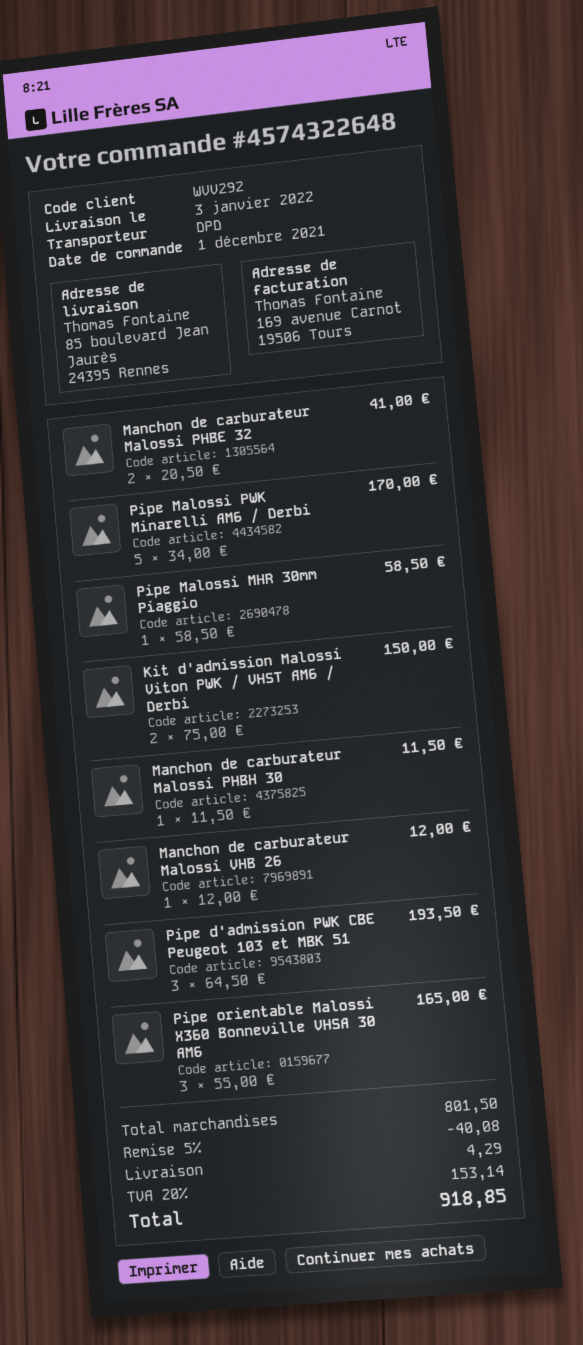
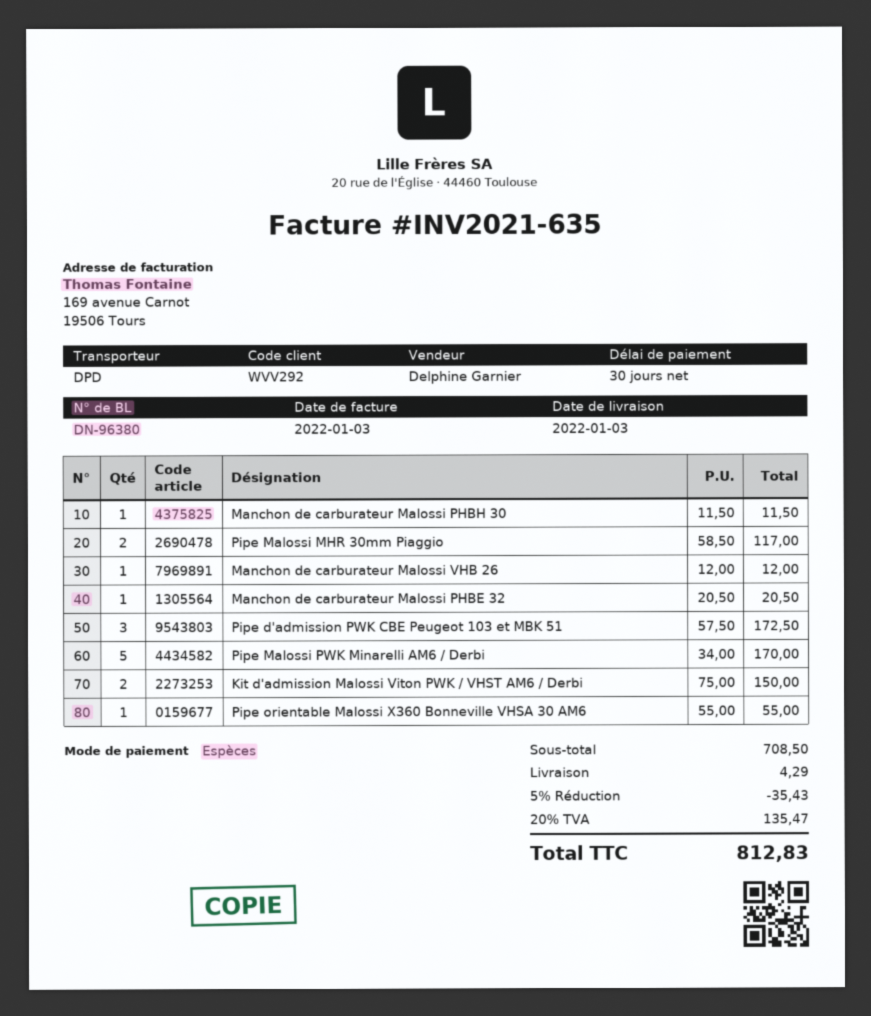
Manchon de carburateur Malossi PHBE 32: 2 x 20.50 = 41.00 -> 1 x 20.50 = 20.50
Pipe Malossi MHR 30mm Piaggio: 1 x 58.50 = 58.50 -> 2 x 58.50 = 117.00
Pipe d'admission PWK CBE Peugeot 103 et MBK 51: 3 x 64.50 = 193.50 -> 3 x 57.50 = 172.50
Pipe orientable Malossi X360 Bonneville VHSA 30 AM6: 3 x 55.00 = 165.00 -> 1 x 55.00 = 55.00
subtotal: 801.50 -> 708.50
discount: 5% = 40.08 -> 5% = 35.43
tax: 20% = 153.14 -> 20% = 135.47
total: 918.85 -> 812.83

